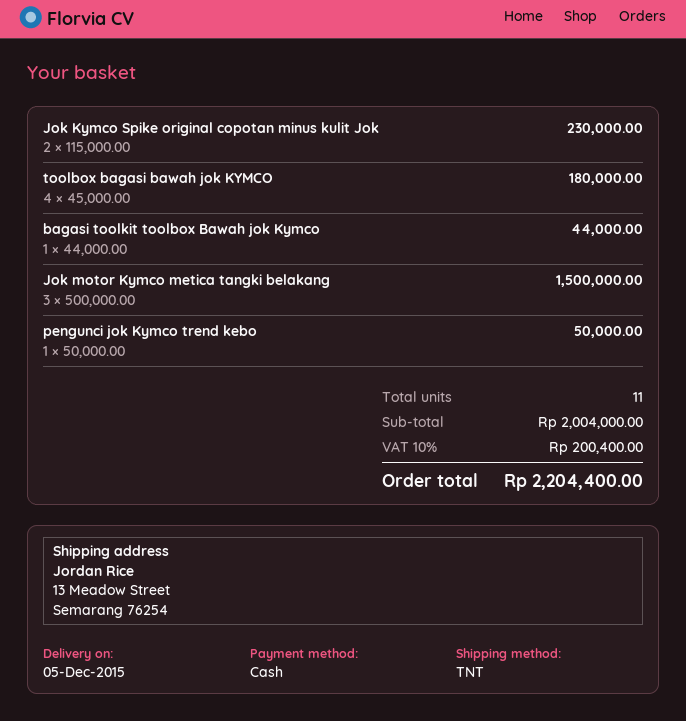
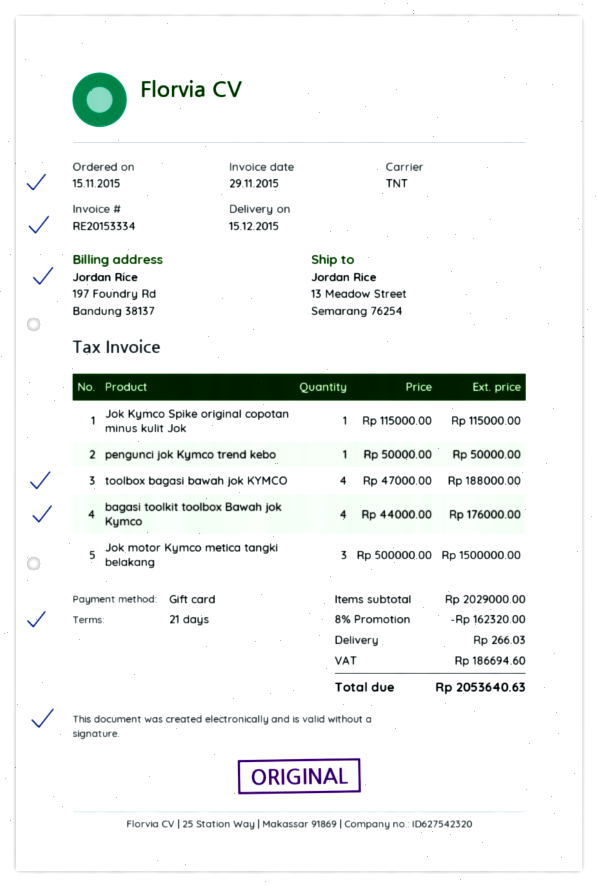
delivery date: 2015-12-05 -> 2015-12-15
payment method: cash -> gift card
Jok Kymco Spike original copotan minus kulit Jok: 2 x 115000.00 = 230000.00 -> 1 x 115000.00 = 115000.00
toolbox bagasi bawah jok KYMCO: 4 x 45000.00 = 180000.00 -> 4 x 47000.00 = 188000.00
bagasi toolkit toolbox Bawah jok Kymco: 1 x 44000.00 = 44000.00 -> 4 x 44000.00 = 176000.00
subtotal: 2004000.00 -> 2029000.00
discount: none -> 8% = 162320.00
shipping: none -> 266.03
tax: 200400.00 -> 186694.60
total: 2204400.00 -> 2053640.63

